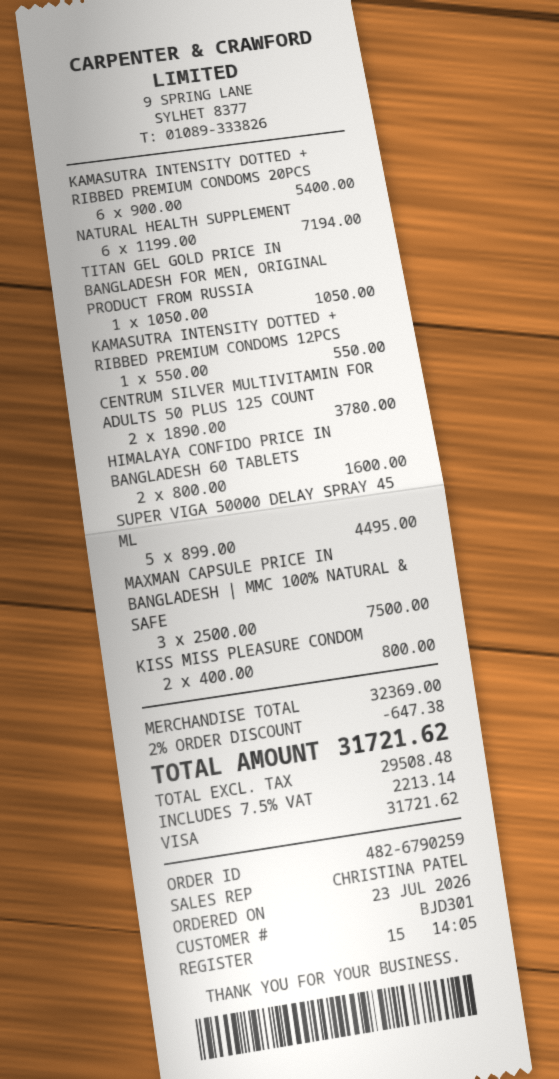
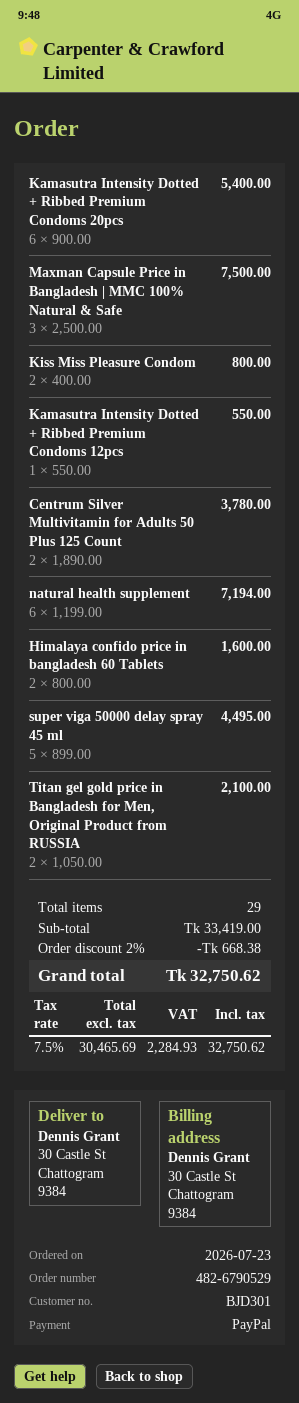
order number: 482-6790259 -> 482-6790529
payment method: Visa -> PayPal
TITAN GEL GOLD PRICE IN BANGLADESH FOR MEN, ORIGINAL PRODUCT FROM RUSSIA: 1 x 1050.00 = 1050.00 -> 2 x 1050.00 = 2100.00
subtotal: 32369.00 -> 33419.00
discount: 2% = 647.38 -> 2% = 668.38
net: 29508.48 -> 30465.69
tax: 7.5% = 2213.14 -> 7.5% = 2284.93
total: 31721.62 -> 32750.62

